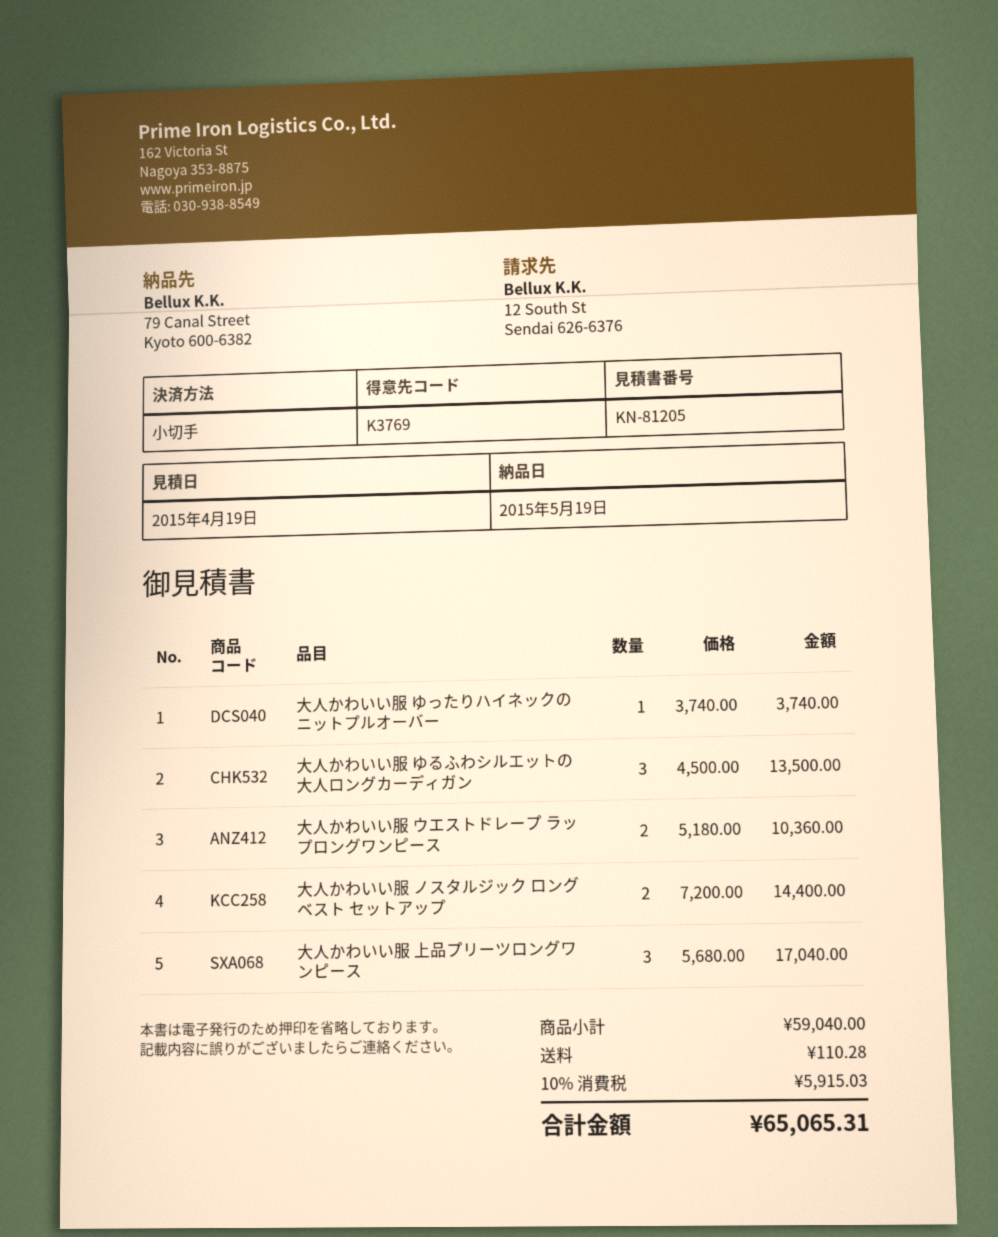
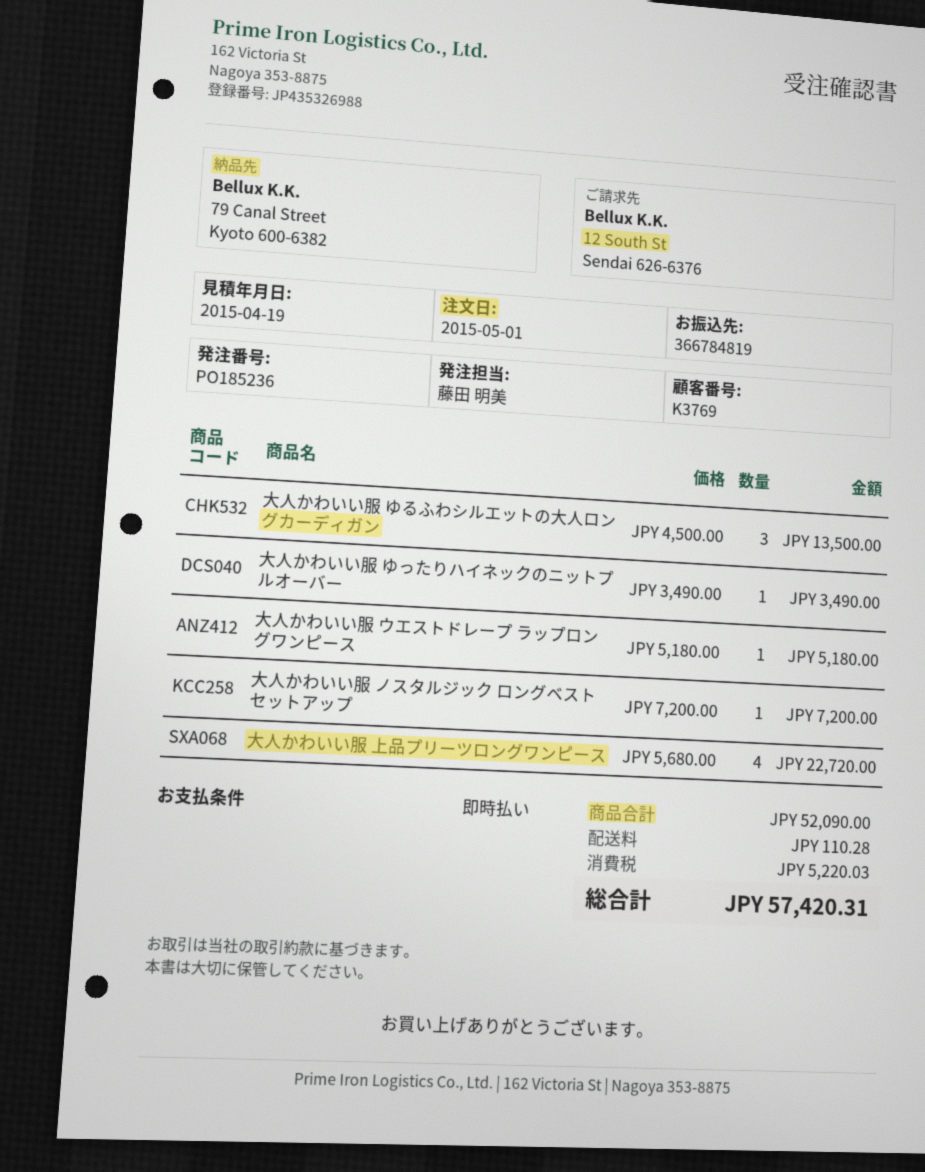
大人かわいい服 ゆったりハイネックのニットプルオーバー: 1 x 3740.00 = 3740.00 -> 1 x 3490.00 = 3490.00
大人かわいい服 ウエストドレープ ラップロングワンピース: 2 x 5180.00 = 10360.00 -> 1 x 5180.00 = 5180.00
大人かわいい服 ノスタルジック ロングベスト セットアップ: 2 x 7200.00 = 14400.00 -> 1 x 7200.00 = 7200.00
大人かわいい服 上品プリーツロングワンピース: 3 x 5680.00 = 17040.00 -> 4 x 5680.00 = 22720.00
subtotal: 59040.00 -> 52090.00
tax: 5915.03 -> 5220.03
total: 65065.31 -> 57420.31

